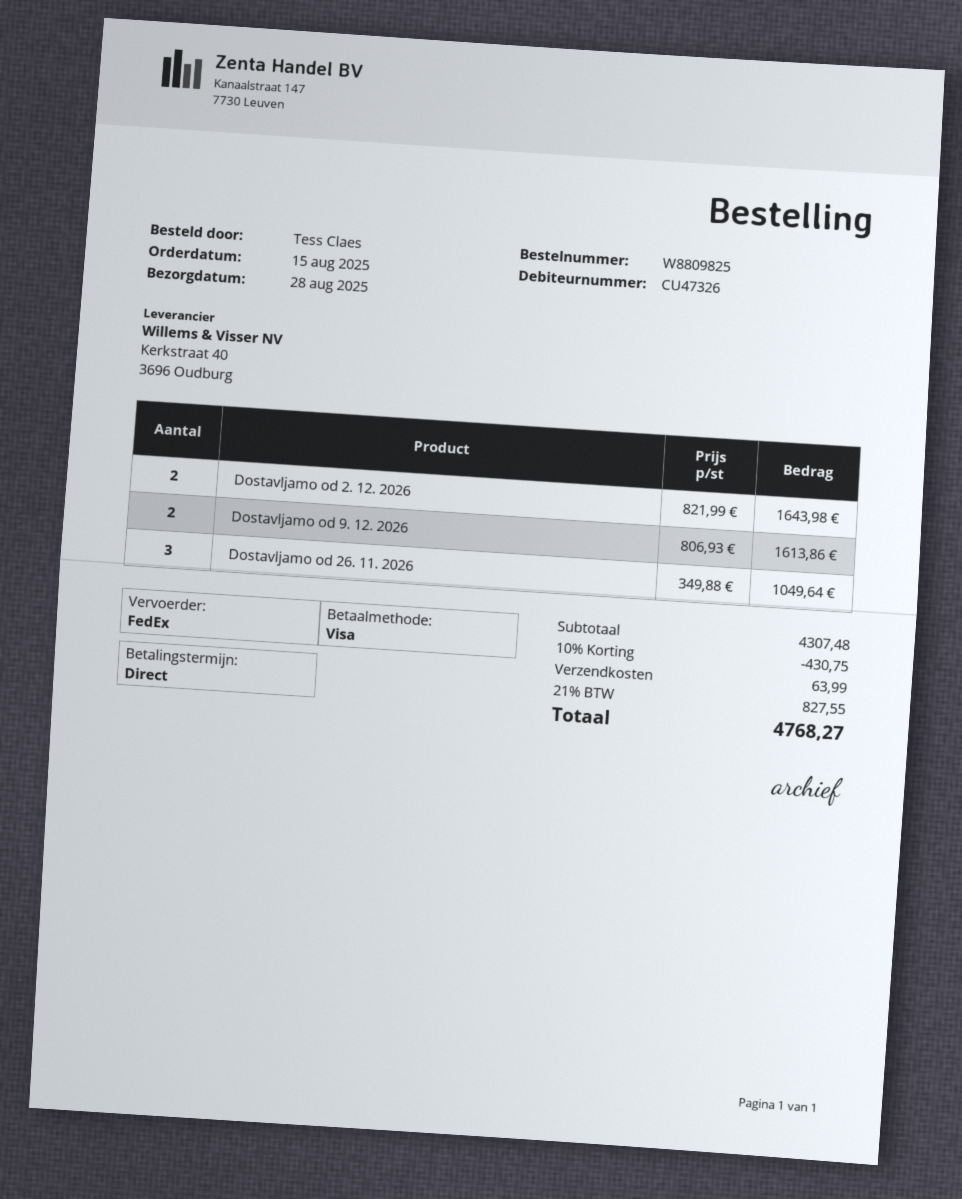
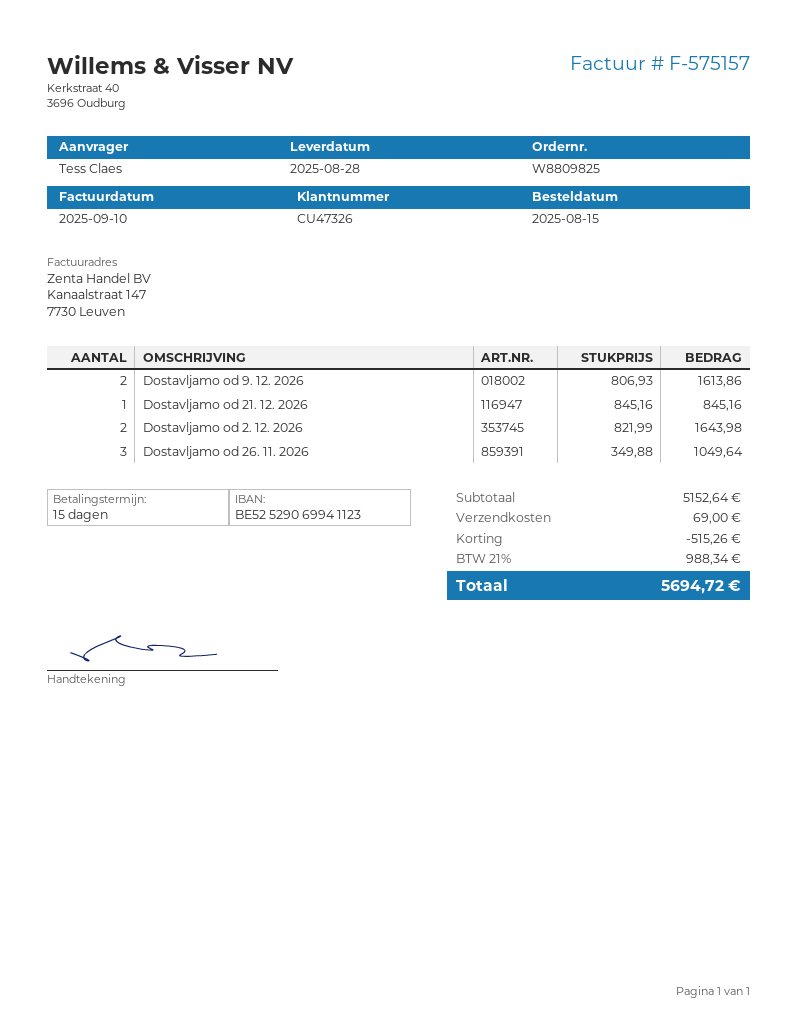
payment terms: on receipt -> 15 days
Dostavljamo od 21. 12. 2026: none -> 1 x 845.16 = 845.16
subtotal: 4307.48 -> 5152.64
discount: 430.75 -> 515.26
shipping: 63.99 -> 69.00
tax: 21% = 827.55 -> 21% = 988.34
total: 4768.27 -> 5694.72

